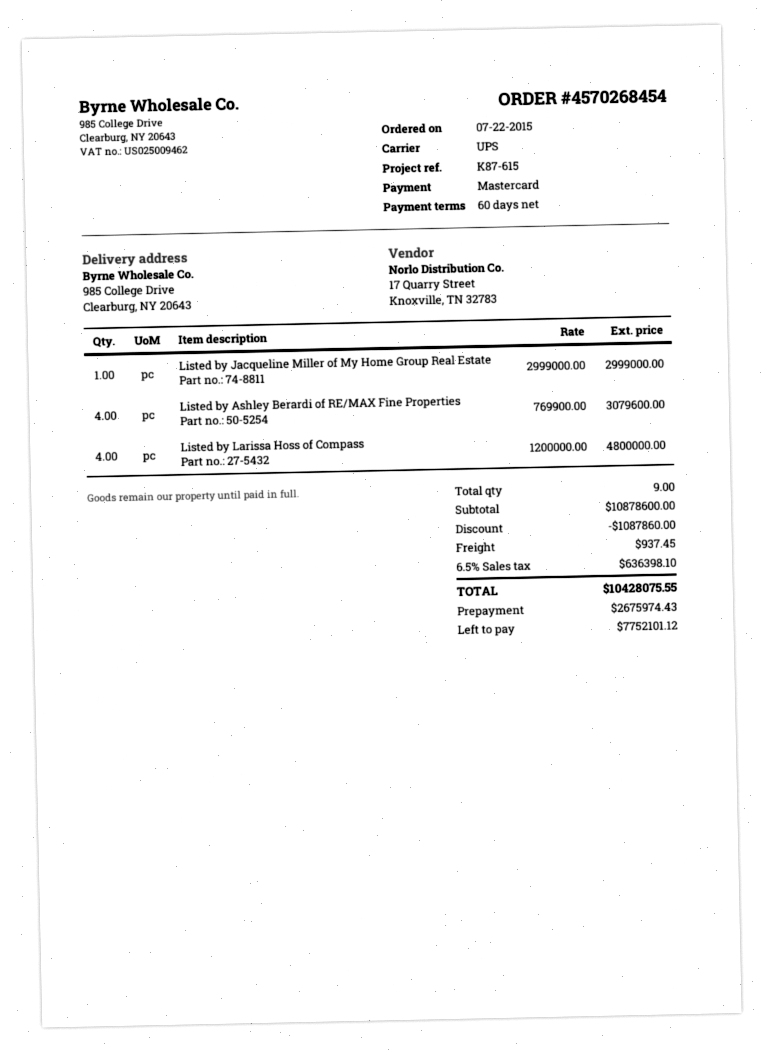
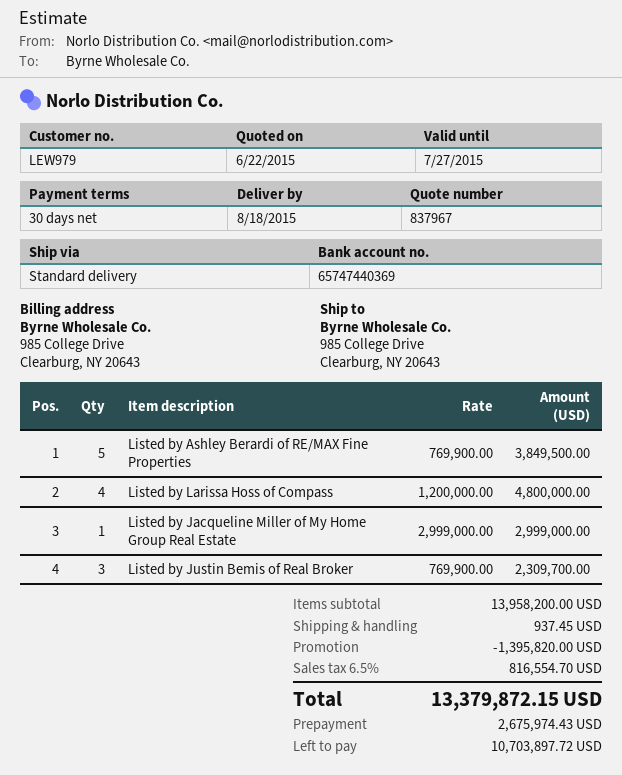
payment terms: 60 days -> 30 days
shipping method: UPS -> standard
Listed by Ashley Berardi of RE/MAX Fine Properties: 4 x 769900.00 = 3079600.00 -> 5 x 769900.00 = 3849500.00
Listed by Justin Bemis of Real Broker: none -> 3 x 769900.00 = 2309700.00
subtotal: 10878600.00 -> 13958200.00
discount: 1087860.00 -> 1395820.00
tax: 6.5% = 636398.10 -> 6.5% = 816554.70
total: 10428075.55 -> 13379872.15
balance: 7752101.12 -> 10703897.72

